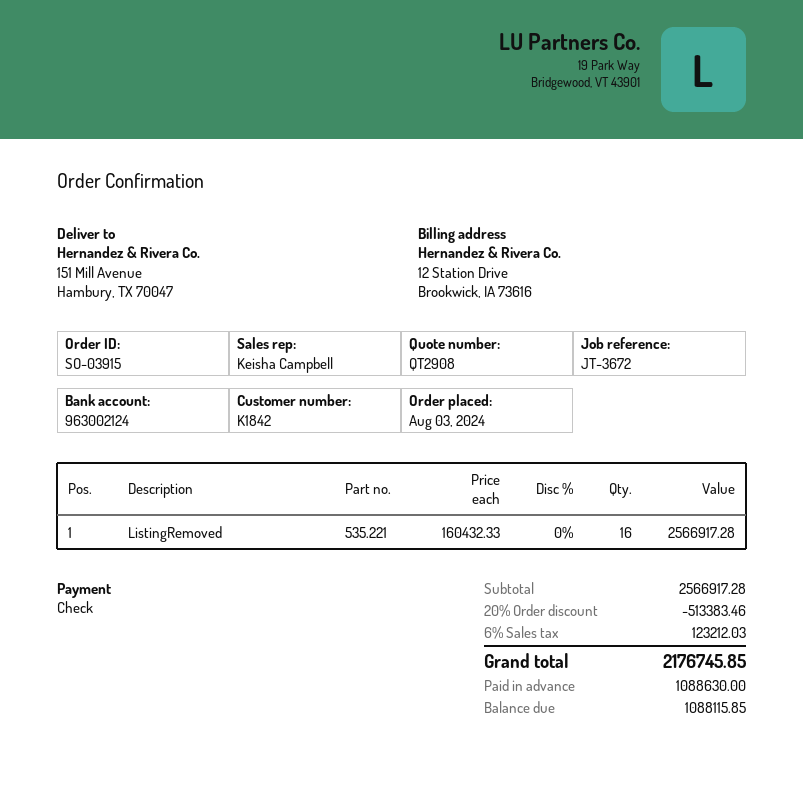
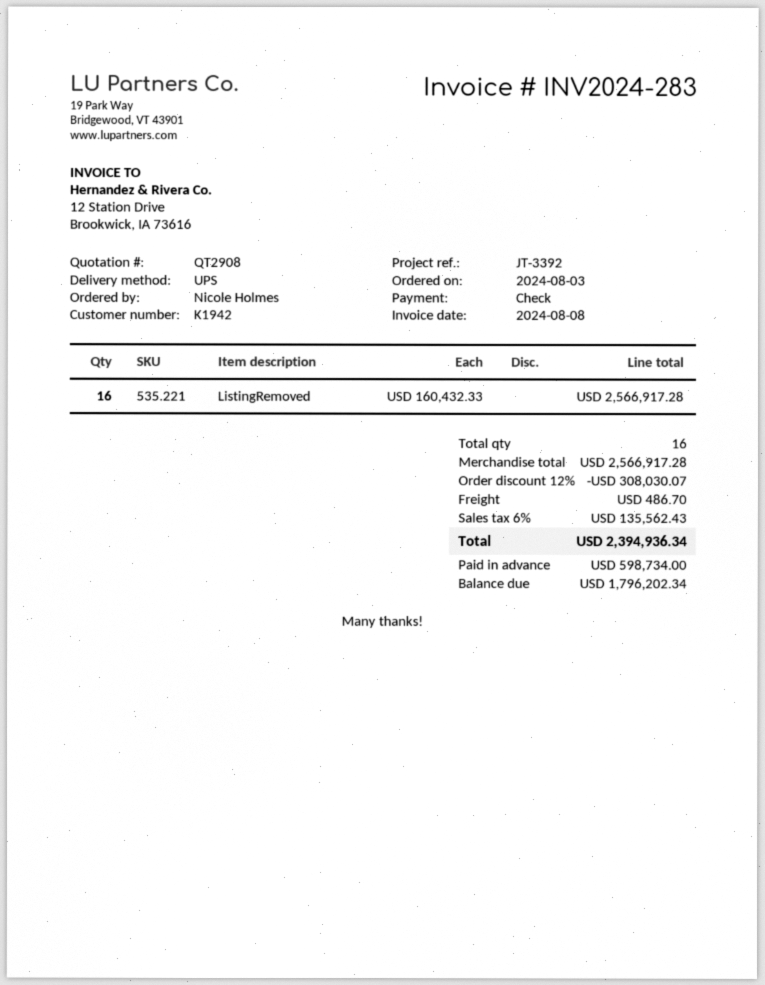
customer number: K1842 -> K1942
reference: JT-3672 -> JT-3392
discount: 20% = 513383.46 -> 12% = 308030.07
shipping: none -> 486.70
tax: 6% = 123212.03 -> 6% = 135562.43
total: 2176745.85 -> 2394936.34
deposit: 1088630.00 -> 598734.00
balance: 1088115.85 -> 1796202.34

